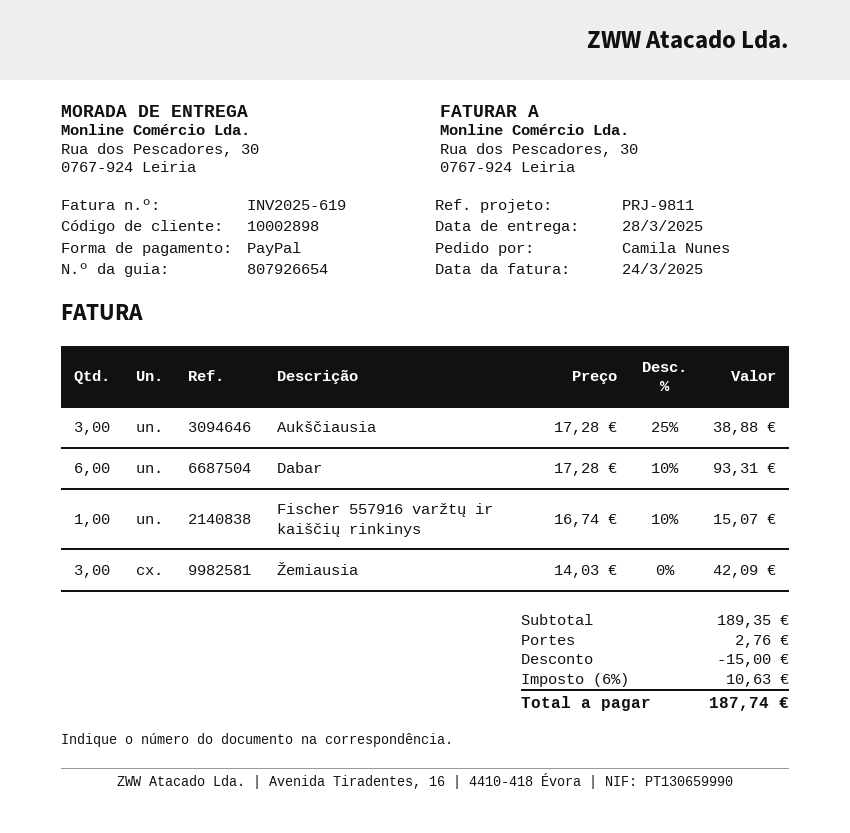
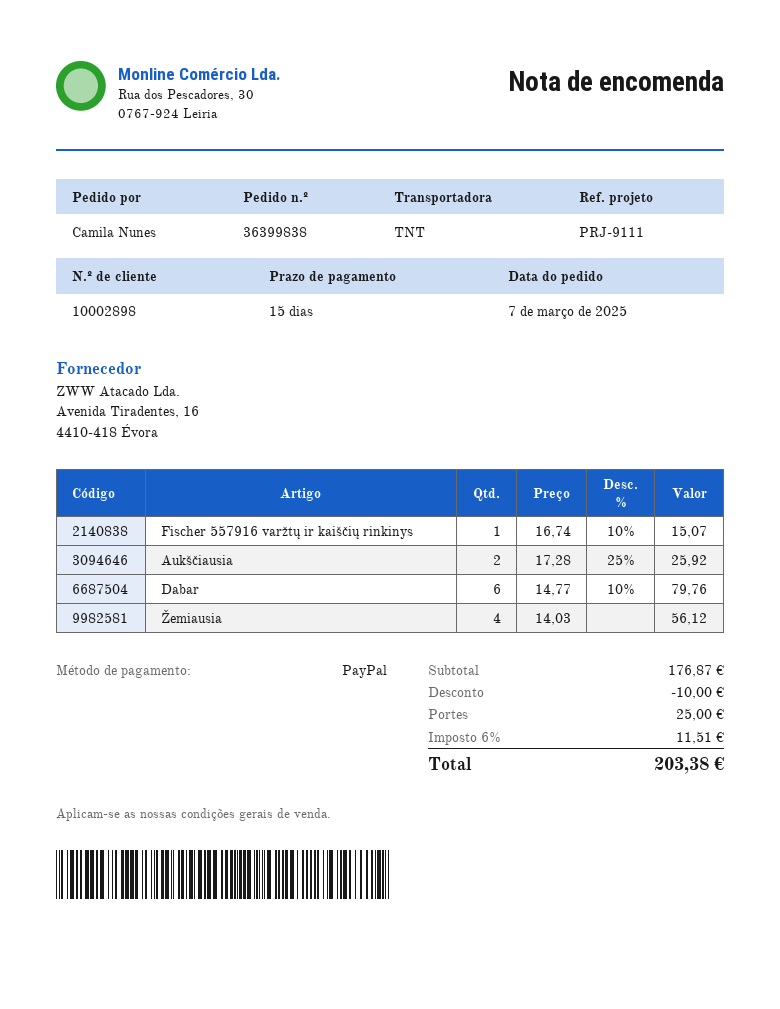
reference: PRJ-9811 -> PRJ-9111
Aukščiausia: 3 x 17.28 - 25% = 38.88 -> 2 x 17.28 - 25% = 25.92
Dabar: 6 x 17.28 - 10% = 93.31 -> 6 x 14.77 - 10% = 79.76
Žemiausia: 3 x 14.03 = 42.09 -> 4 x 14.03 = 56.12
subtotal: 189.35 -> 176.87
discount: 15.00 -> 10.00
shipping: 2.76 -> 25.00
tax: 6% = 10.63 -> 6% = 11.51
total: 187.74 -> 203.38

